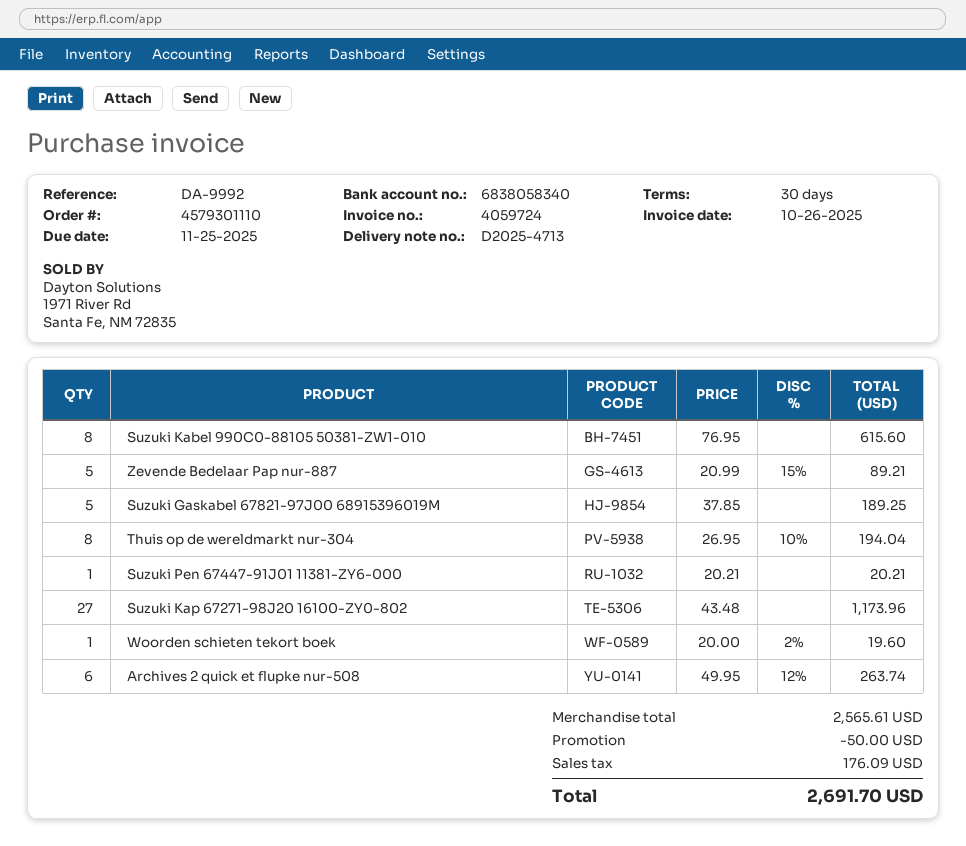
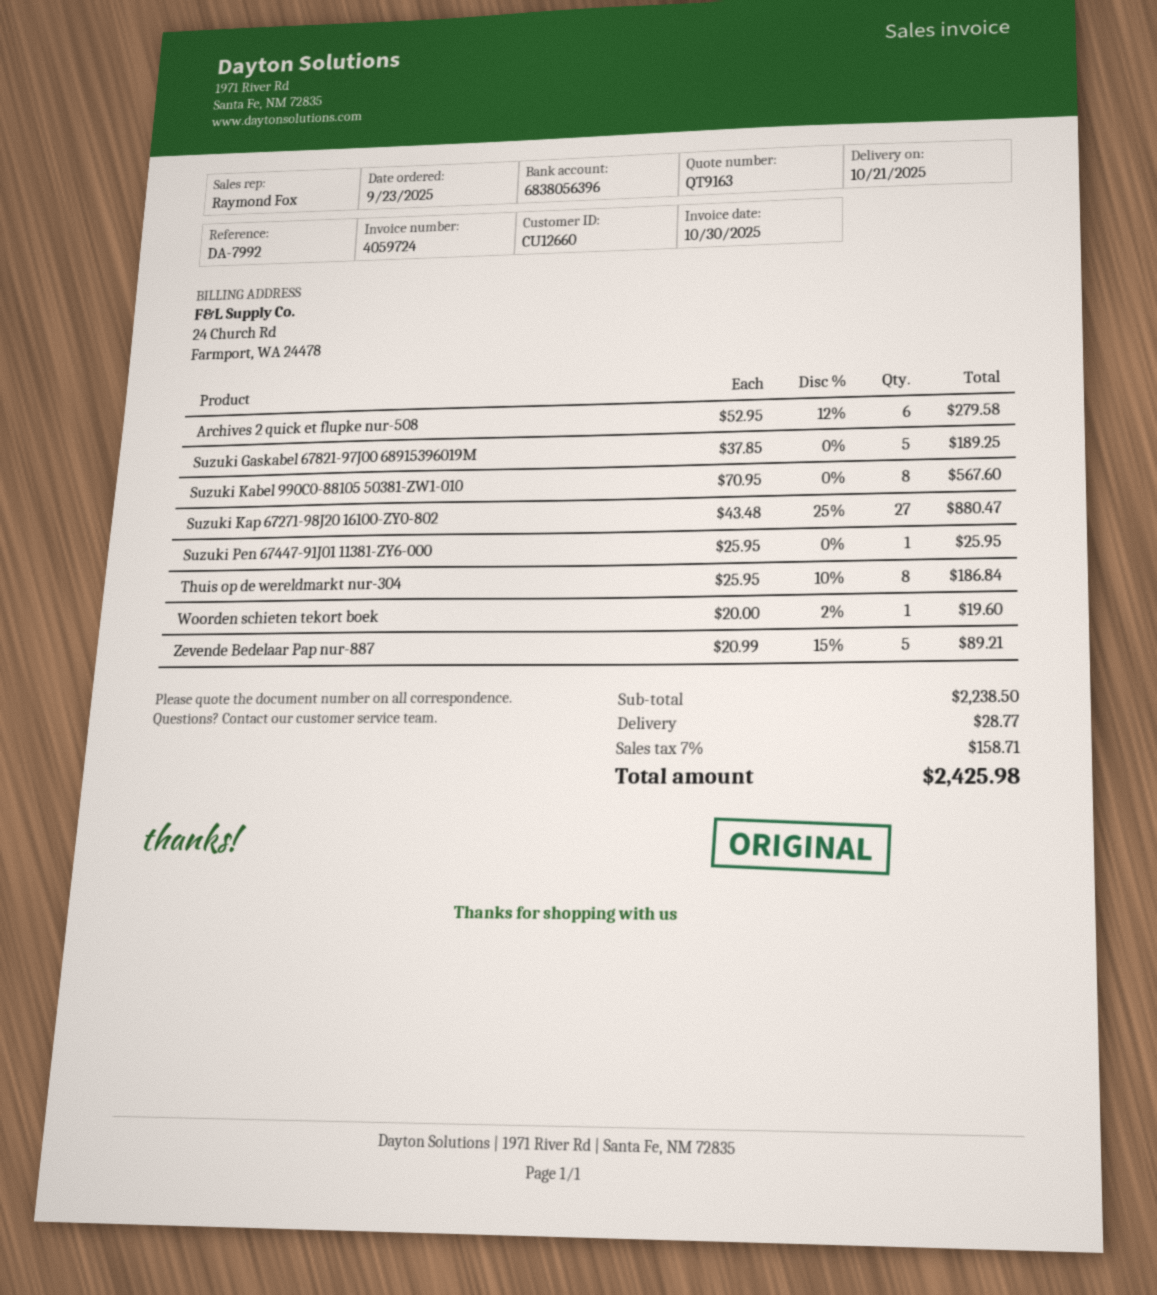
invoice date: 2025-10-26 -> 2025-10-30
reference: DA-9992 -> DA-7992
bank account: 6838058340 -> 6838056396
Suzuki Kabel 990C0-88105 50381-ZW1-010: 8 x 76.95 = 615.60 -> 8 x 70.95 = 567.60
Thuis op de wereldmarkt nur-304: 8 x 26.95 - 10% = 194.04 -> 8 x 25.95 - 10% = 186.84
Suzuki Pen 67447-91J01 11381-ZY6-000: 1 x 20.21 = 20.21 -> 1 x 25.95 = 25.95
Suzuki Kap 67271-98J20 16100-ZY0-802: 27 x 43.48 = 1173.96 -> 27 x 43.48 - 25% = 880.47
Archives 2 quick et flupke nur-508: 6 x 49.95 - 12% = 263.74 -> 6 x 52.95 - 12% = 279.58
subtotal: 2565.61 -> 2238.50
discount: 50.00 -> none
shipping: none -> 28.77
tax: 176.09 -> 158.71
total: 2691.70 -> 2425.98

